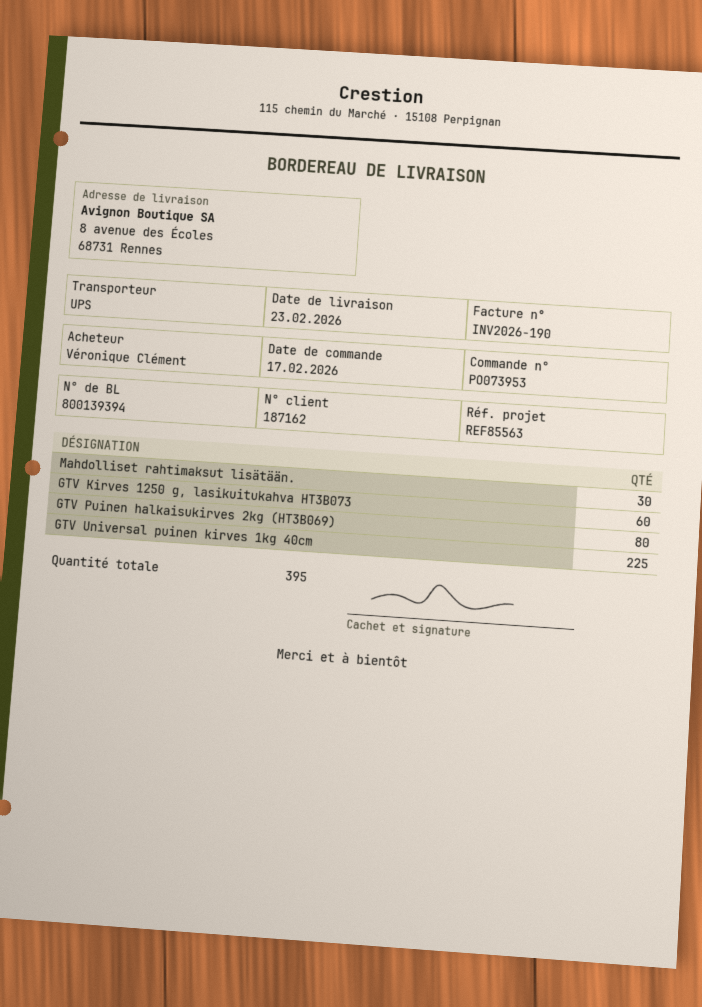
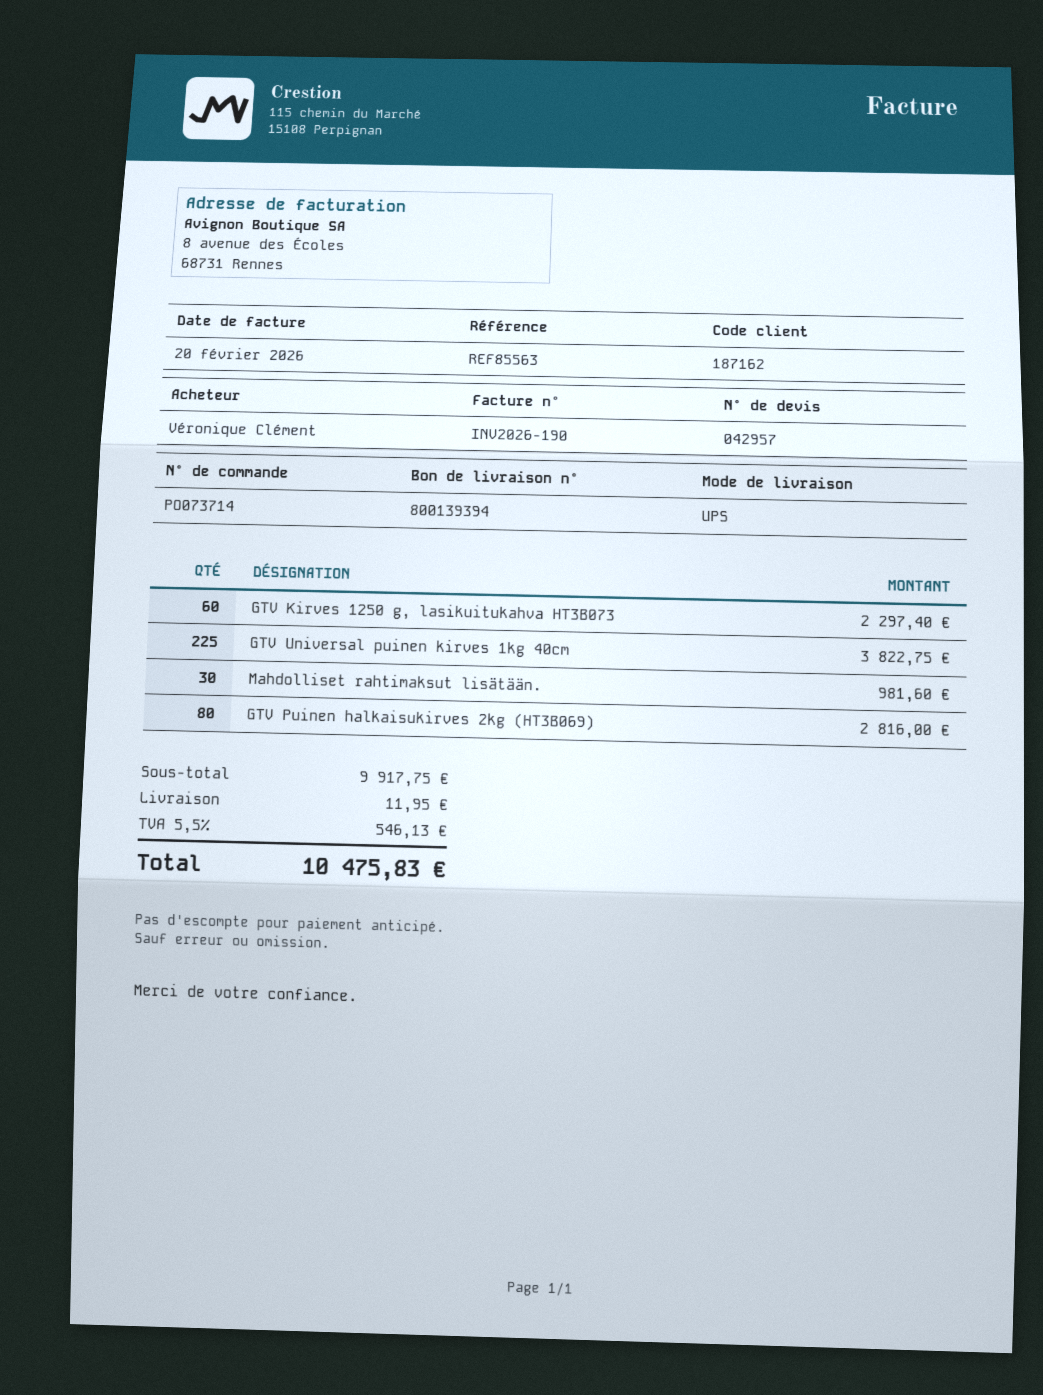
order number: PO073953 -> PO073714

